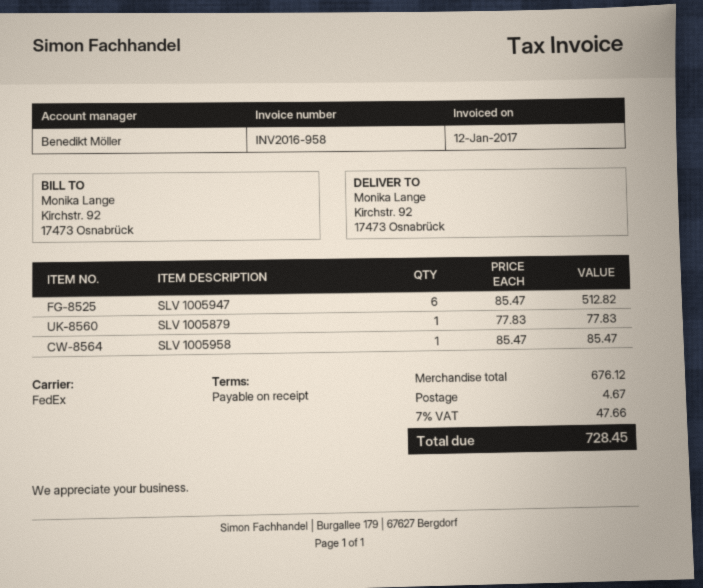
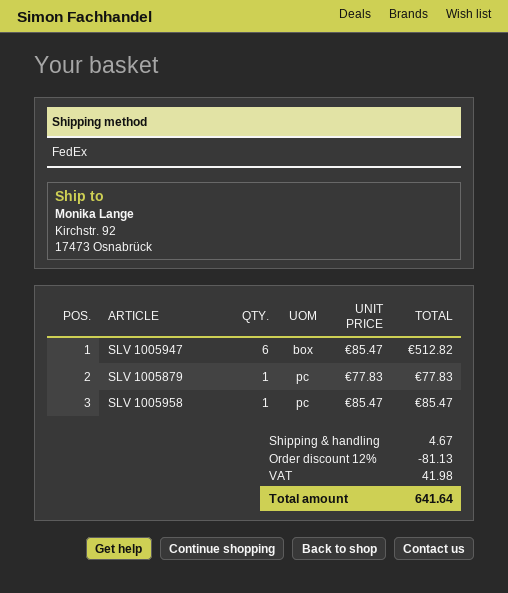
discount: none -> 12% = 81.13
tax: 47.66 -> 41.98
total: 728.45 -> 641.64

